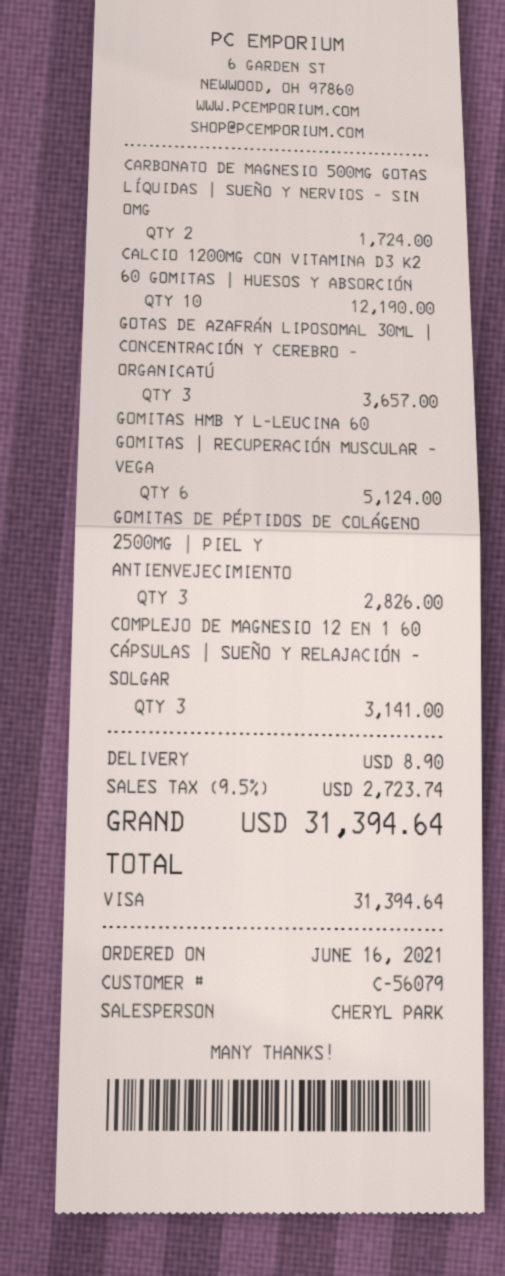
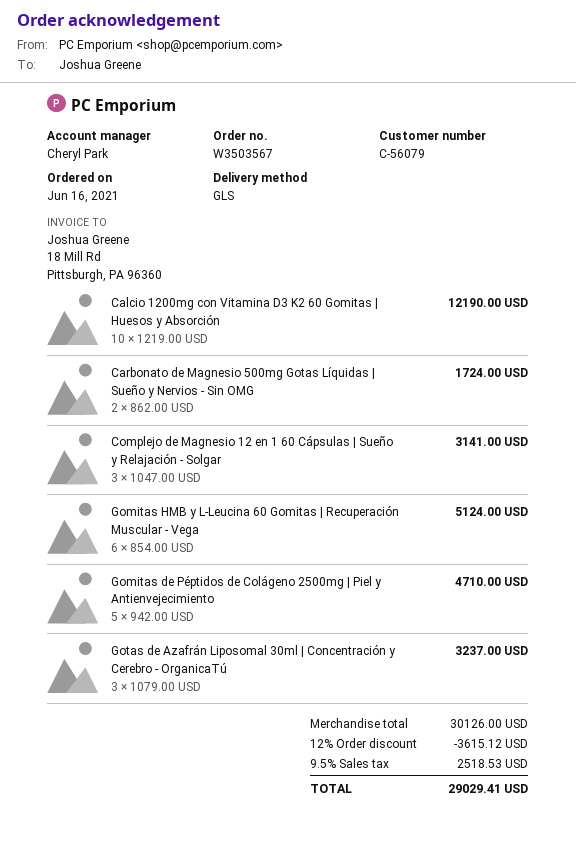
GOTAS DE AZAFRÁN LIPOSOMAL 30ML | CONCENTRACIÓN Y CEREBRO - ORGANICATÚ: 3 for 3657.00 -> 3 for 3237.00
GOMITAS DE PÉPTIDOS DE COLÁGENO 2500MG | PIEL Y ANTIENVEJECIMIENTO: 3 for 2826.00 -> 5 for 4710.00
discount: none -> 12% = 3615.12
shipping: 8.90 -> none
tax: 9.5% = 2723.74 -> 9.5% = 2518.53
total: 31394.64 -> 29029.41

